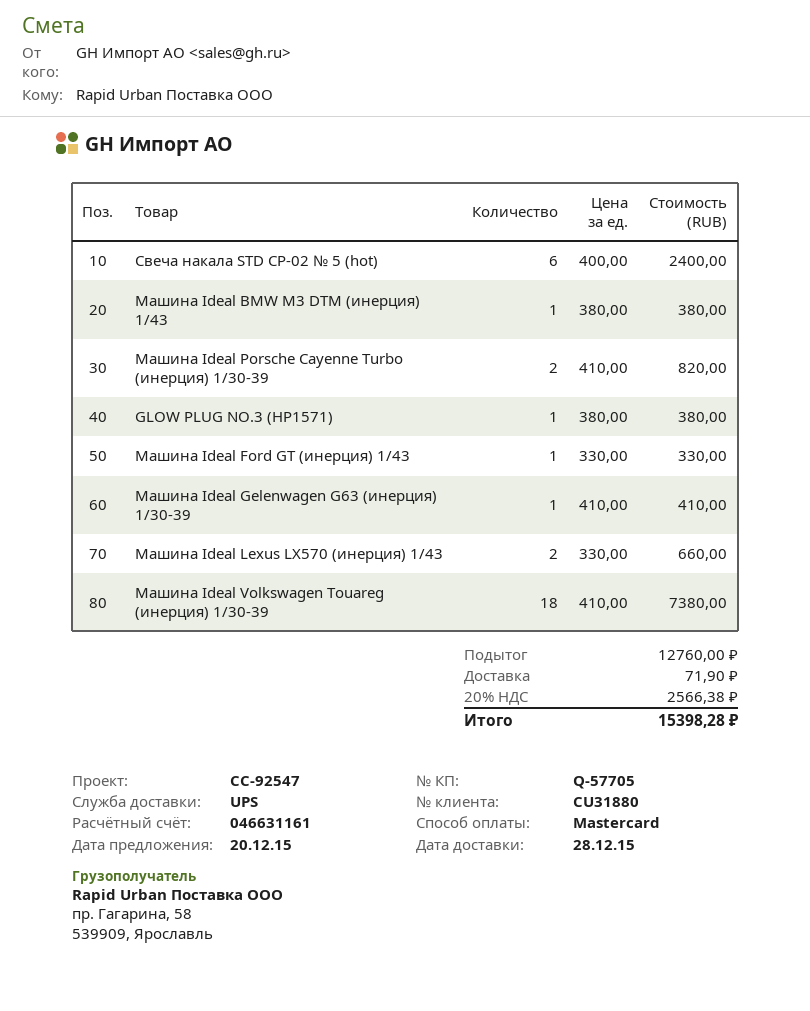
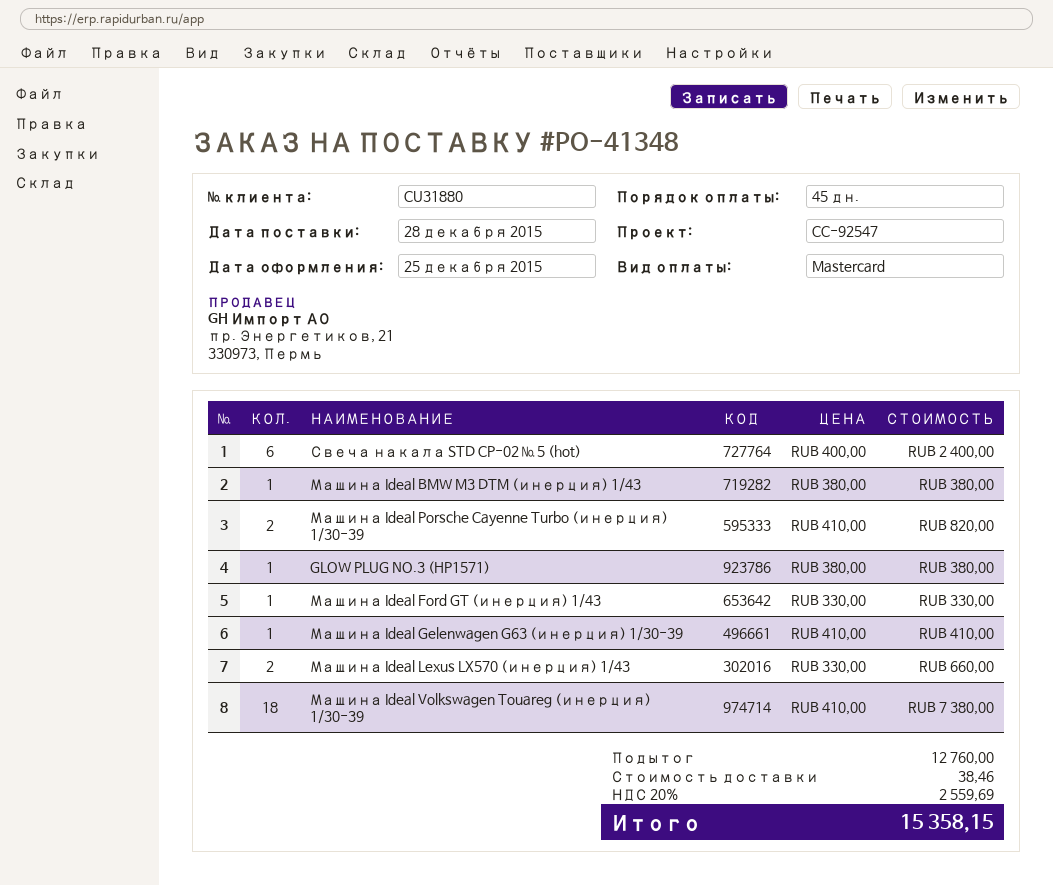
shipping: 71.90 -> 38.46
tax: 20% = 2566.38 -> 20% = 2559.69
total: 15398.28 -> 15358.15

